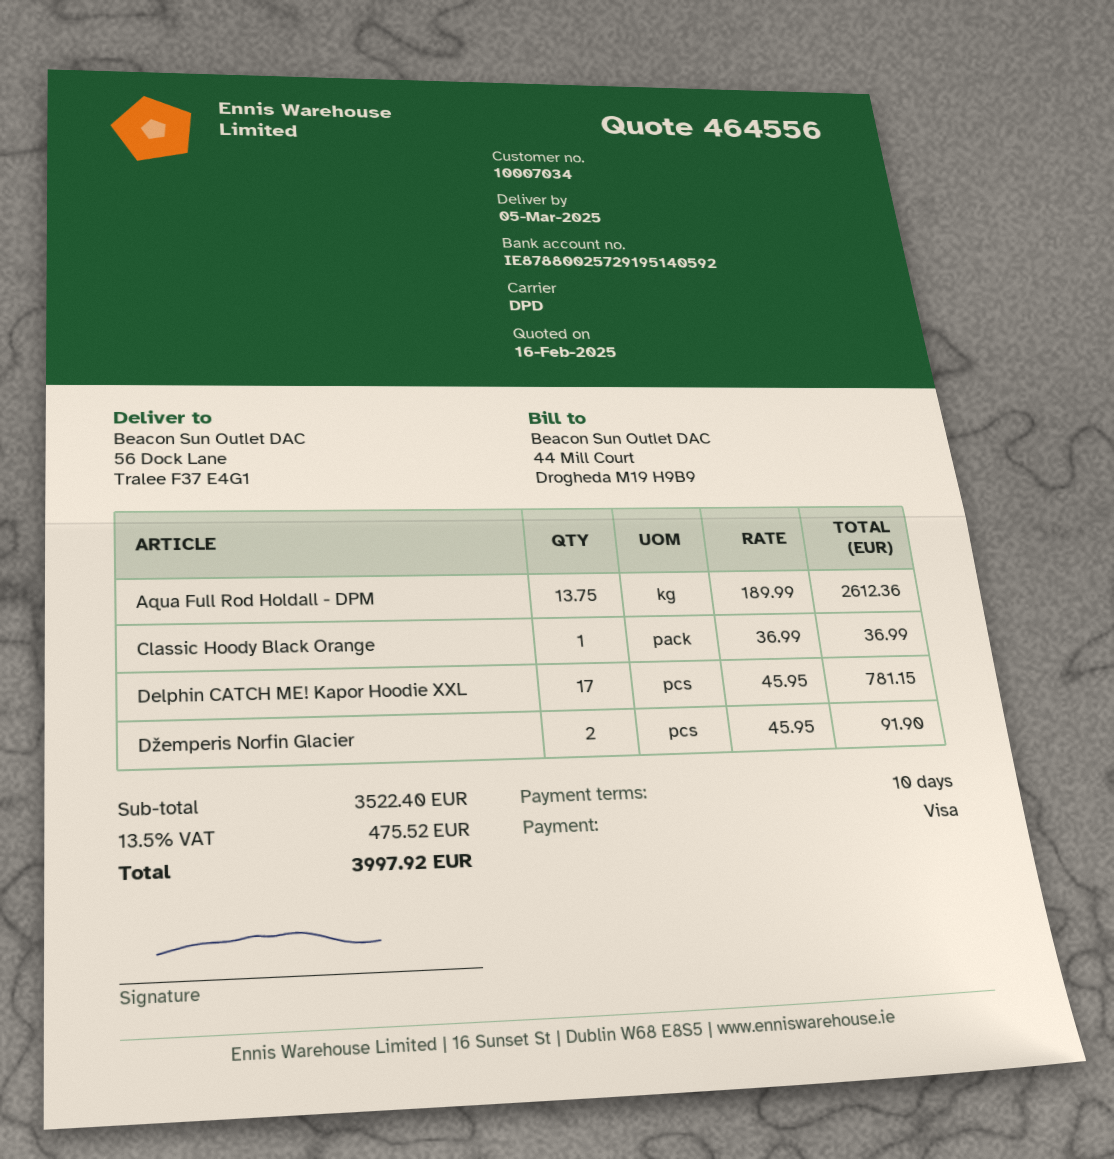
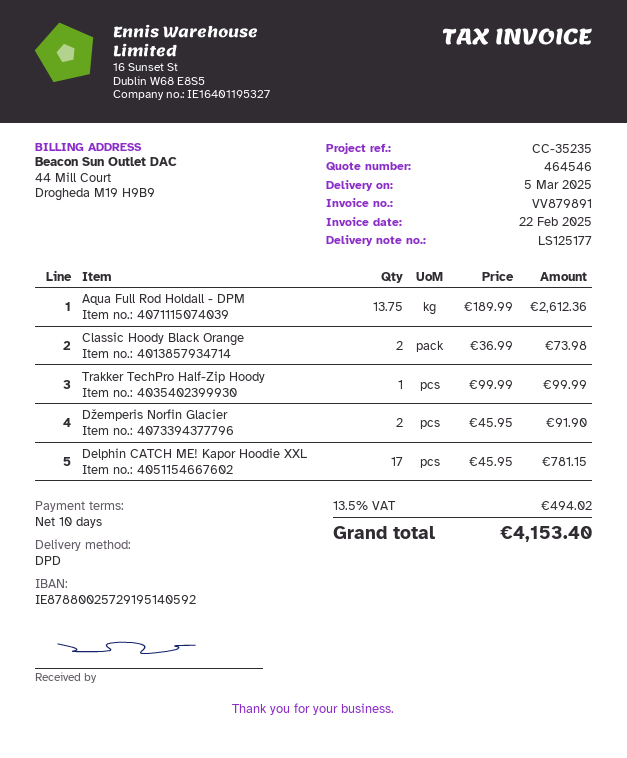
quote number: 464556 -> 464546
Classic Hoody Black Orange: 1 x 36.99 = 36.99 -> 2 x 36.99 = 73.98
Trakker TechPro Half-Zip Hoody: none -> 1 x 99.99 = 99.99
tax: 13.5% = 475.52 -> 13.5% = 494.02
total: 3997.92 -> 4153.40

